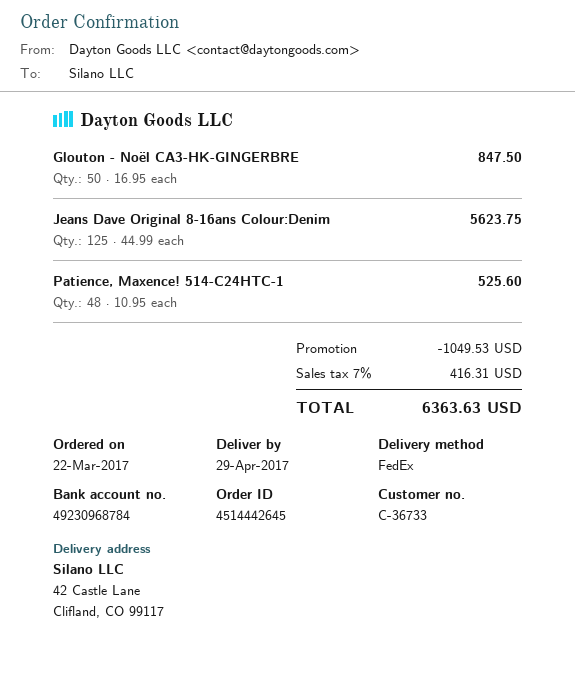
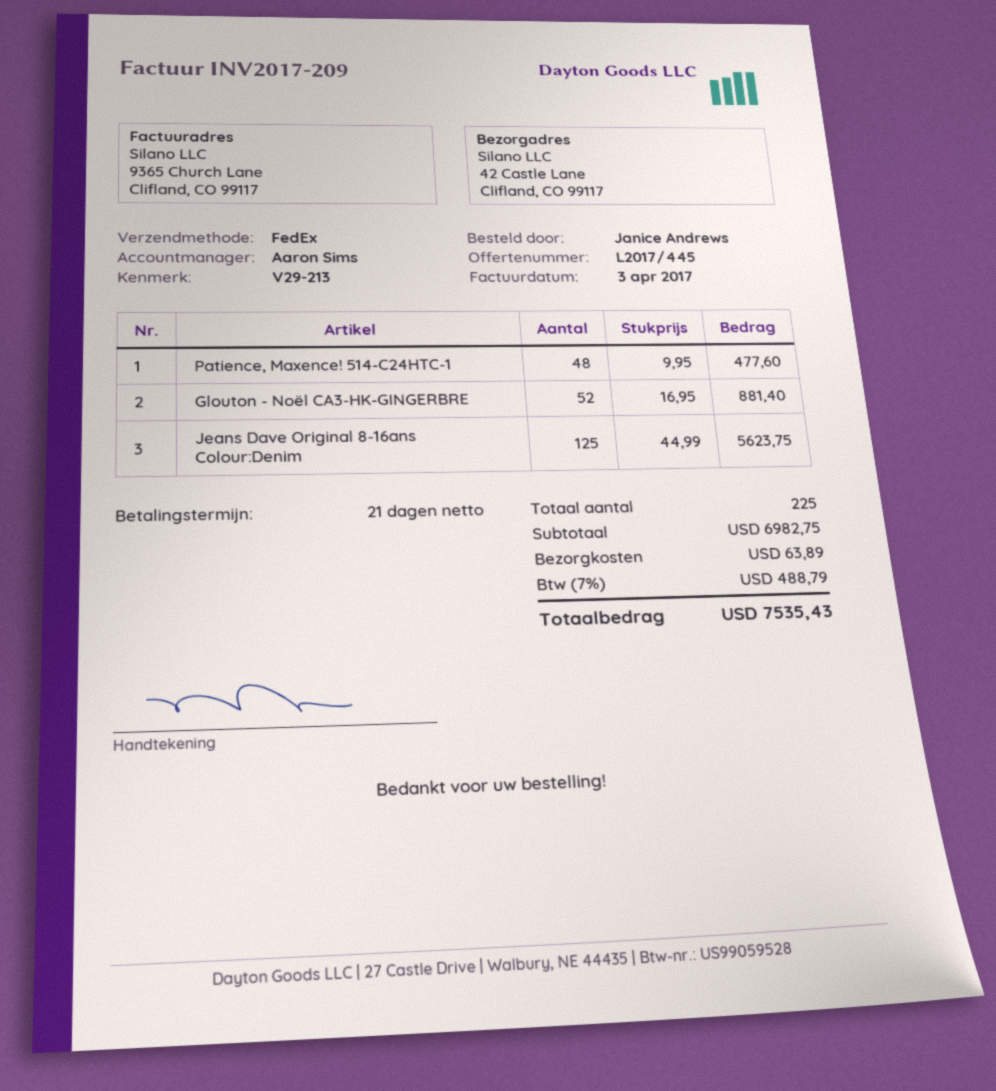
Glouton - Noël CA3-HK-GINGERBRE: 50 x 16.95 = 847.50 -> 52 x 16.95 = 881.40
Patience, Maxence! 514-C24HTC-1: 48 x 10.95 = 525.60 -> 48 x 9.95 = 477.60
discount: 1049.53 -> none
shipping: none -> 63.89
tax: 7% = 416.31 -> 7% = 488.79
total: 6363.63 -> 7535.43

